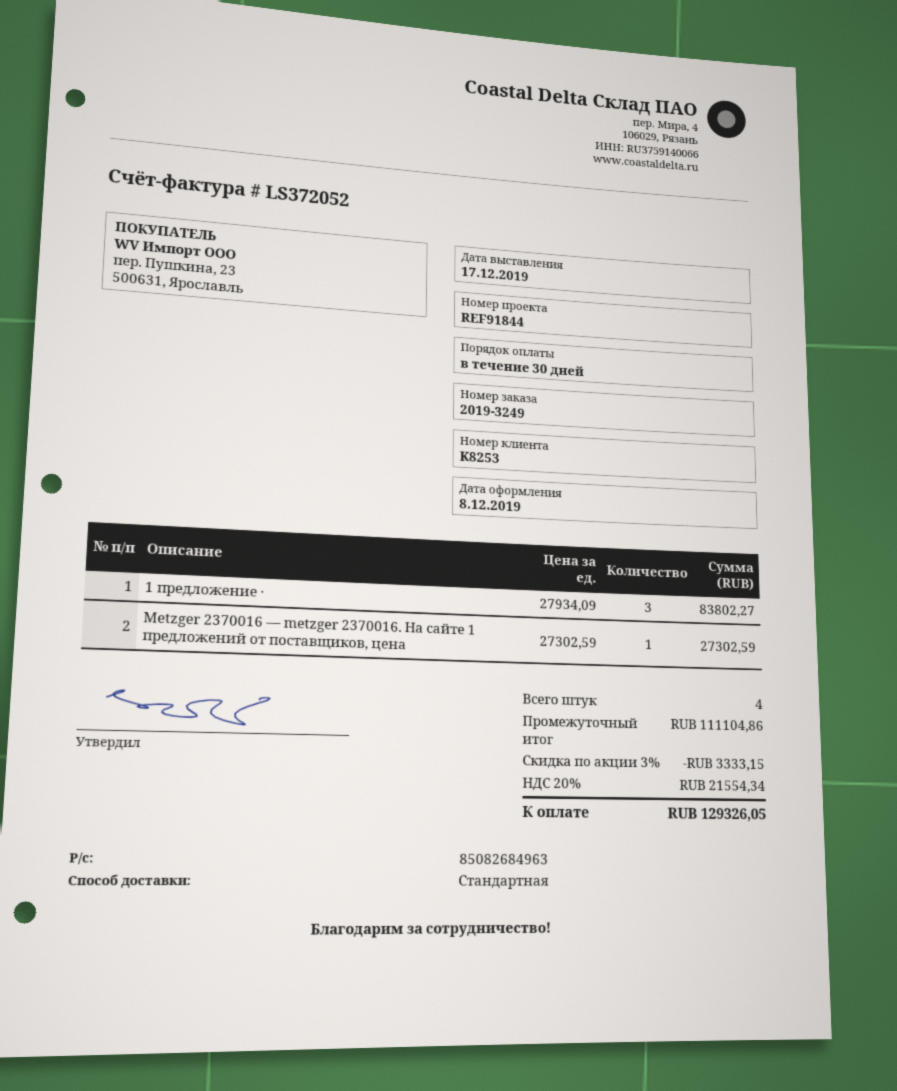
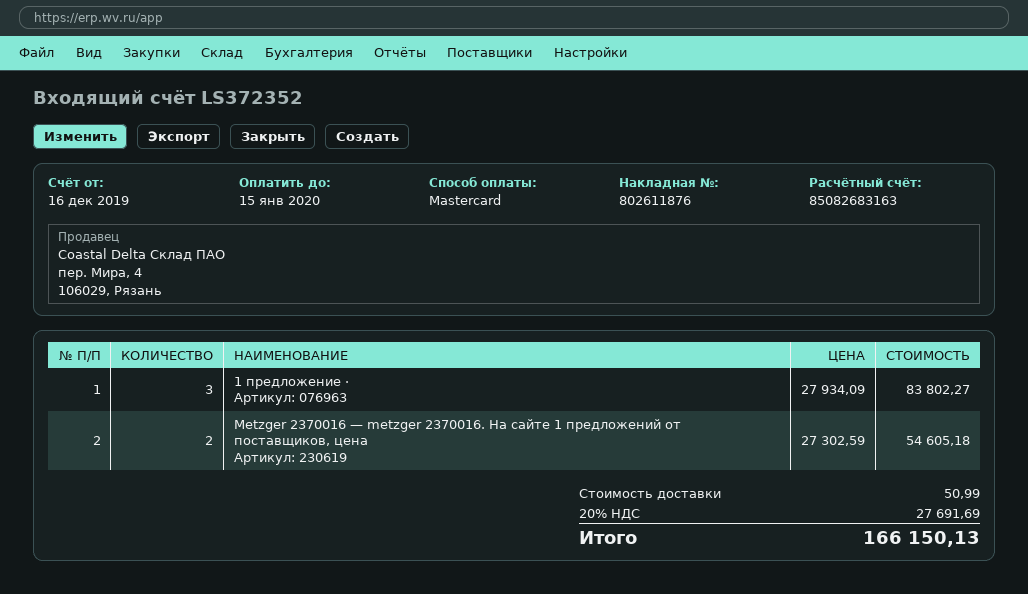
invoice number: LS372052 -> LS372352
invoice date: 2019-12-17 -> 2019-12-16
bank account: 85082684963 -> 85082683163
Metzger 2370016 — metzger 2370016. На сайте 1 предложений от поставщиков, цена: 1 x 27302.59 = 27302.59 -> 2 x 27302.59 = 54605.18
discount: 3% = 3333.15 -> none
shipping: none -> 50.99
tax: 20% = 21554.34 -> 20% = 27691.69
total: 129326.05 -> 166150.13

